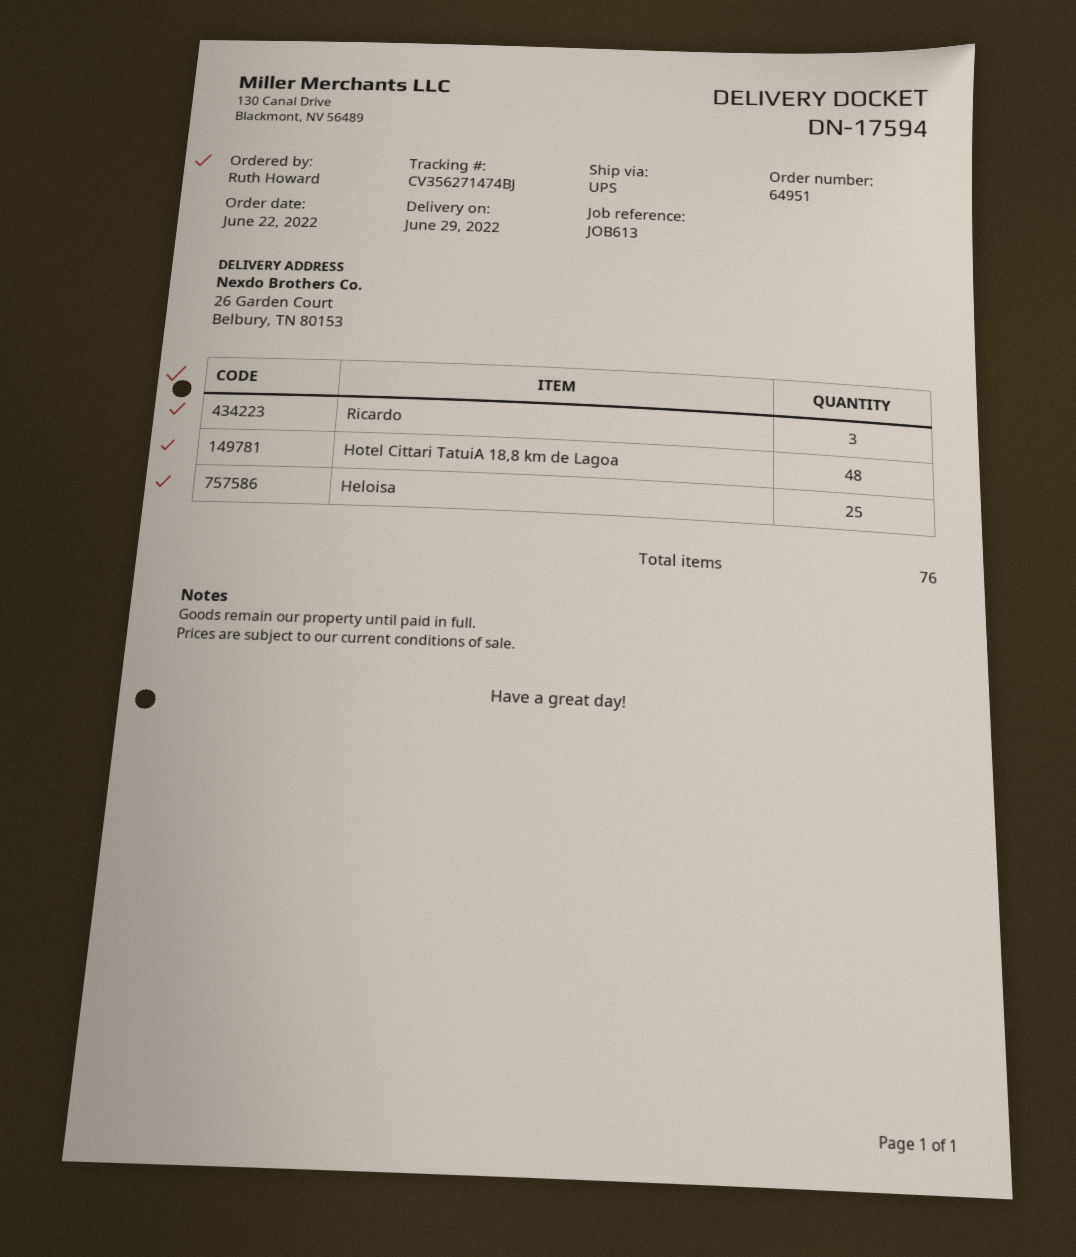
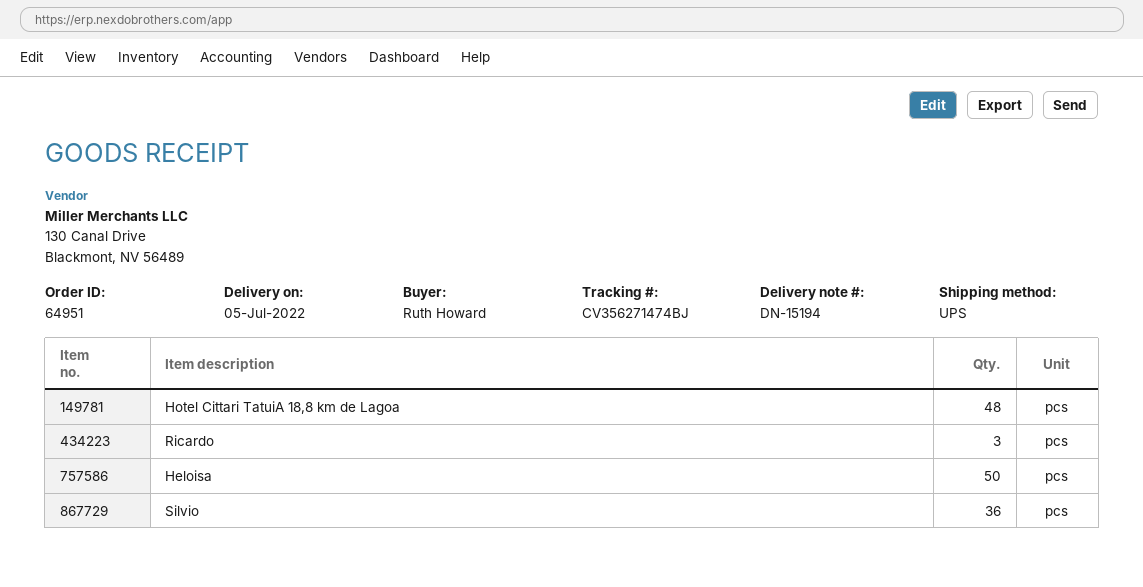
delivery note number: DN-17594 -> DN-15194
delivery date: 2022-06-29 -> 2022-07-05
Heloisa: 25 -> 50
Silvio: none -> 36

